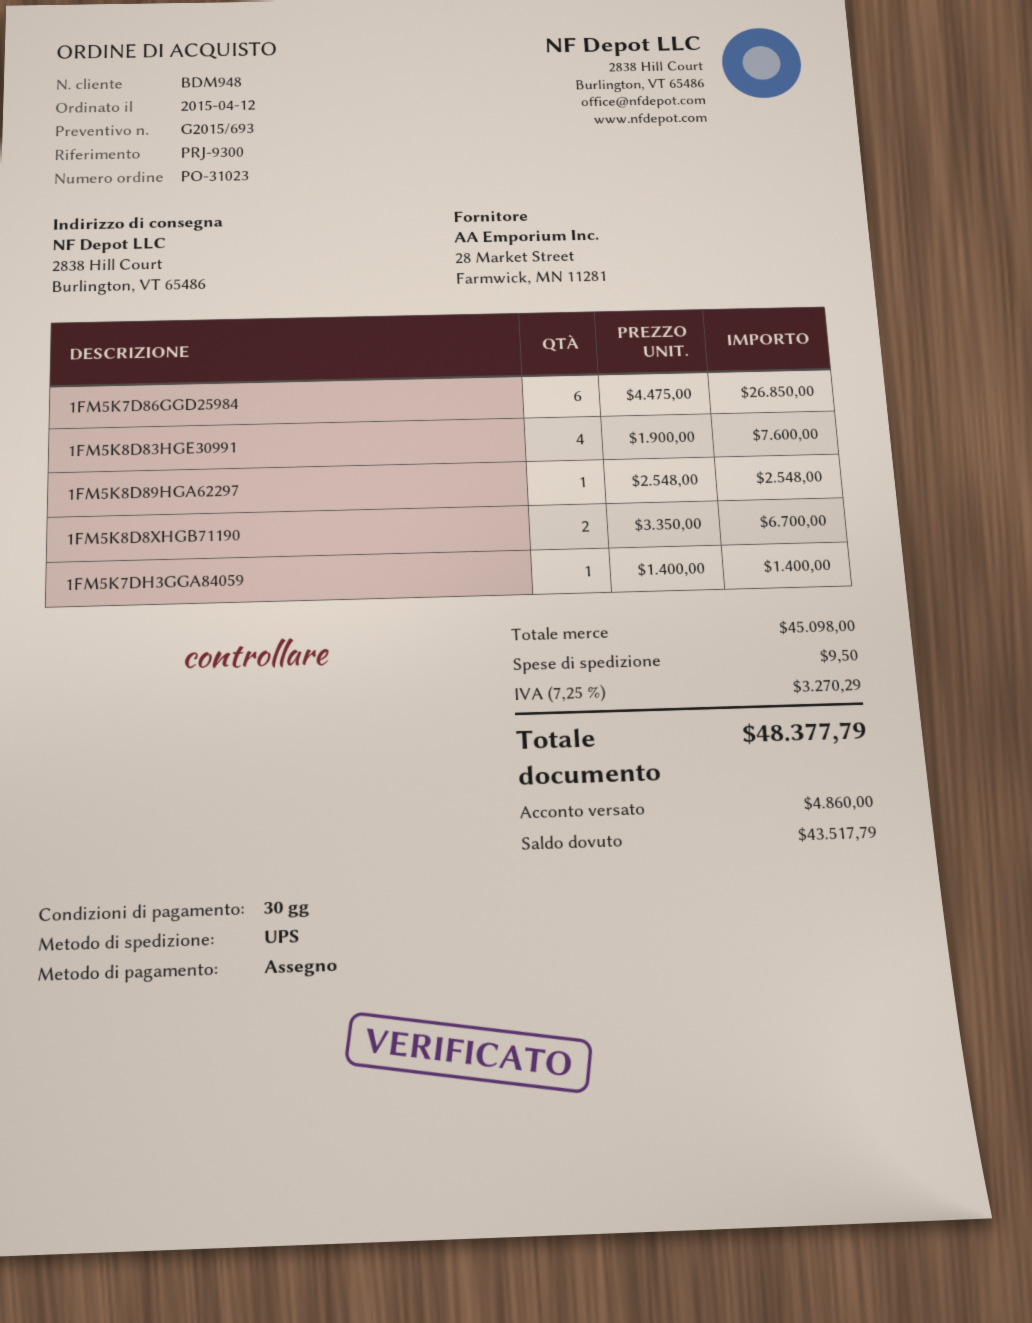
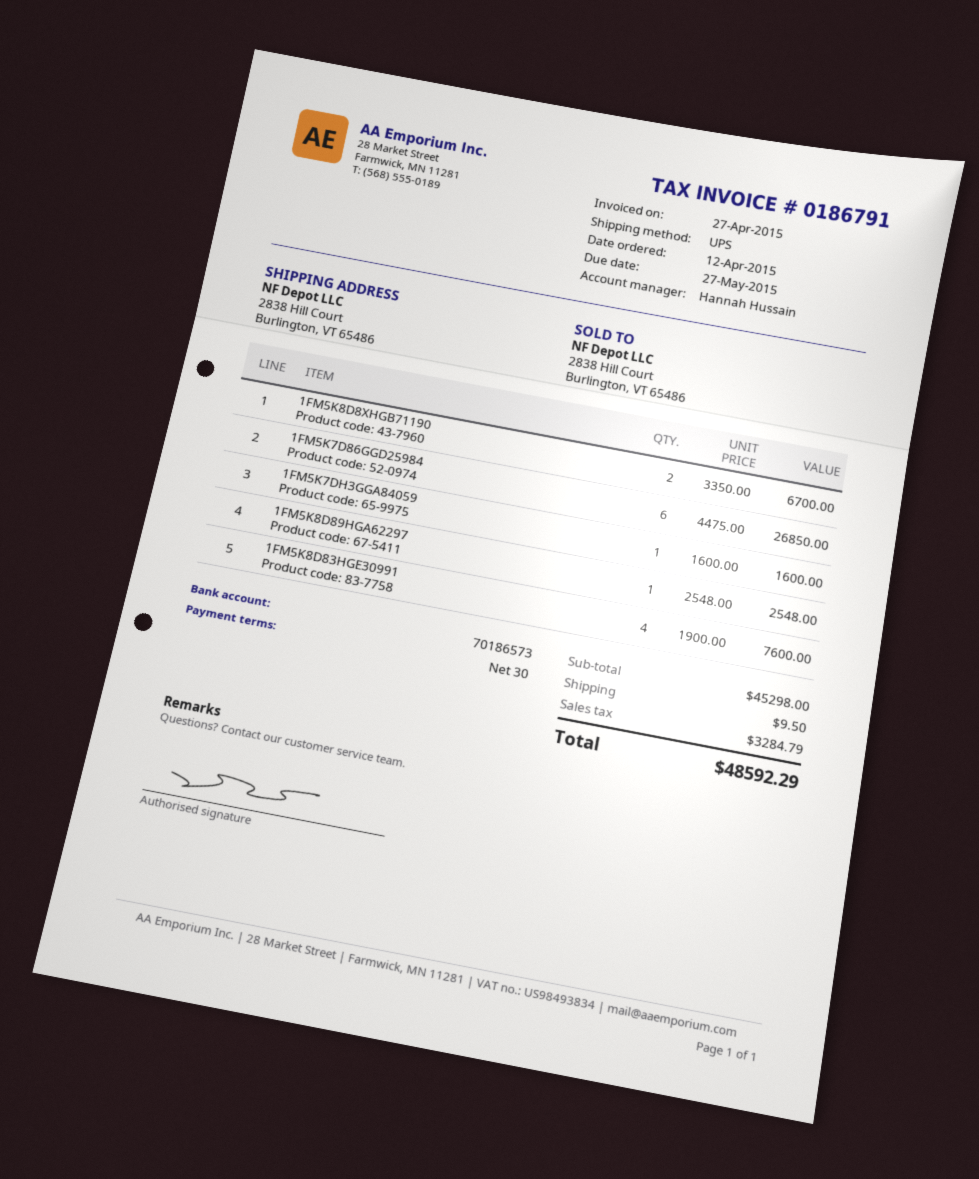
1FM5K7DH3GGA84059: 1 x 1400.00 = 1400.00 -> 1 x 1600.00 = 1600.00
subtotal: 45098.00 -> 45298.00
tax: 3270.29 -> 3284.79
total: 48377.79 -> 48592.29

